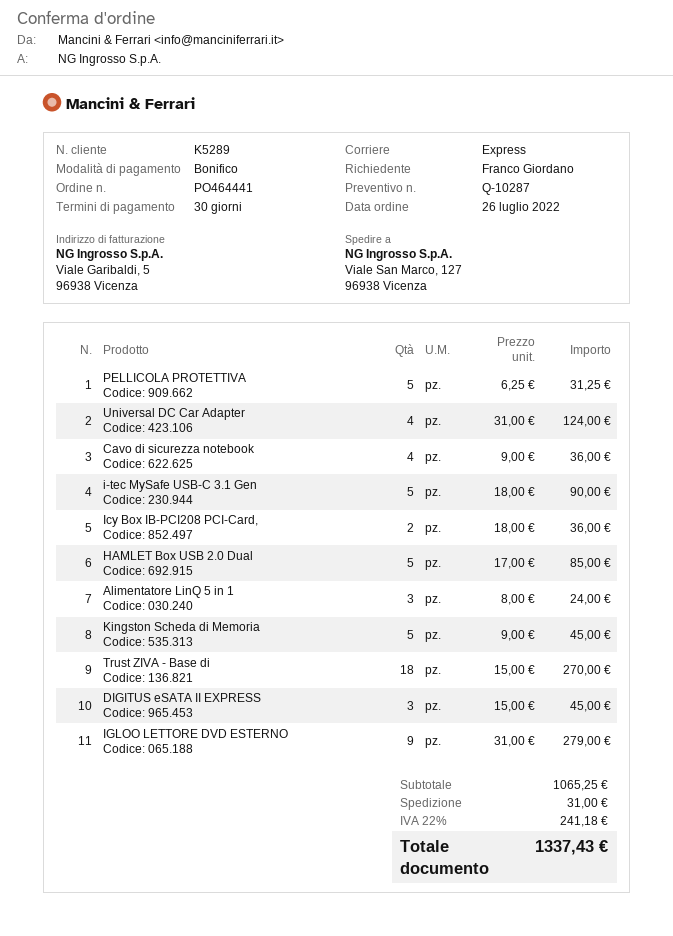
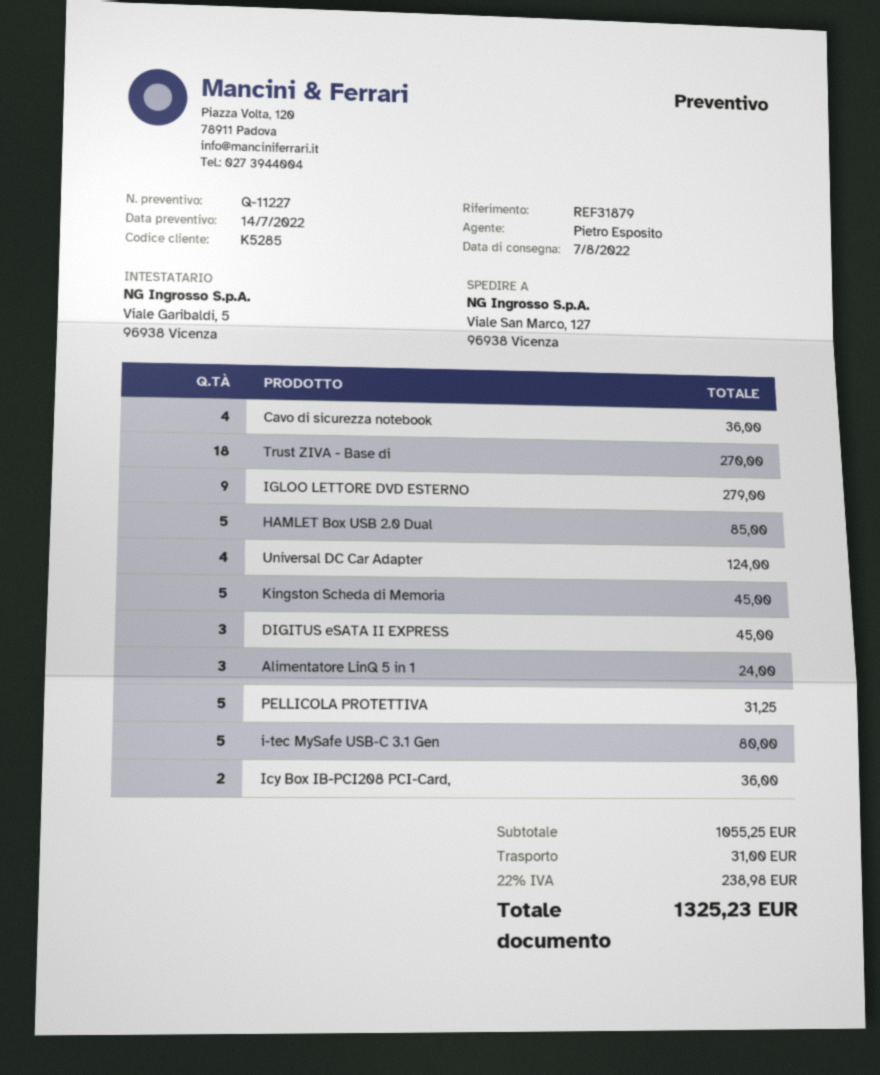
quote number: Q-10287 -> Q-11227
customer number: K5289 -> K5285
i-tec MySafe USB-C 3.1 Gen: 5 for 90.00 -> 5 for 80.00
subtotal: 1065.25 -> 1055.25
tax: 22% = 241.18 -> 22% = 238.98
total: 1337.43 -> 1325.23

